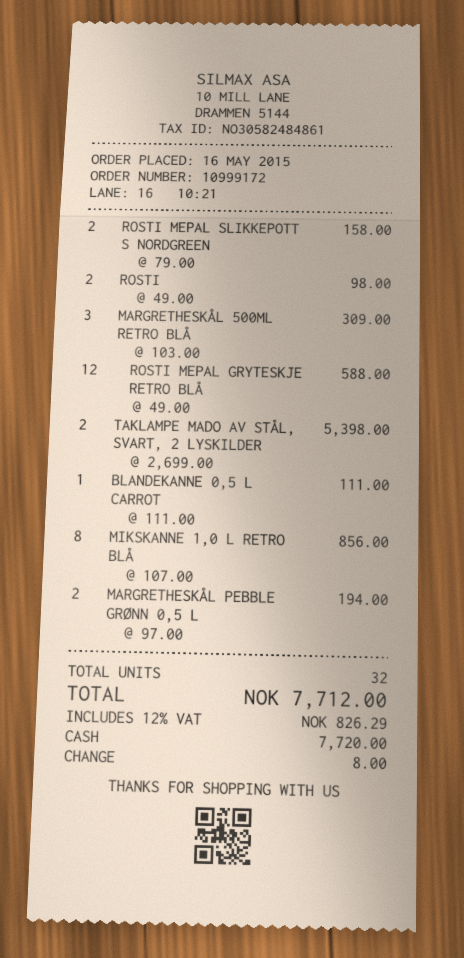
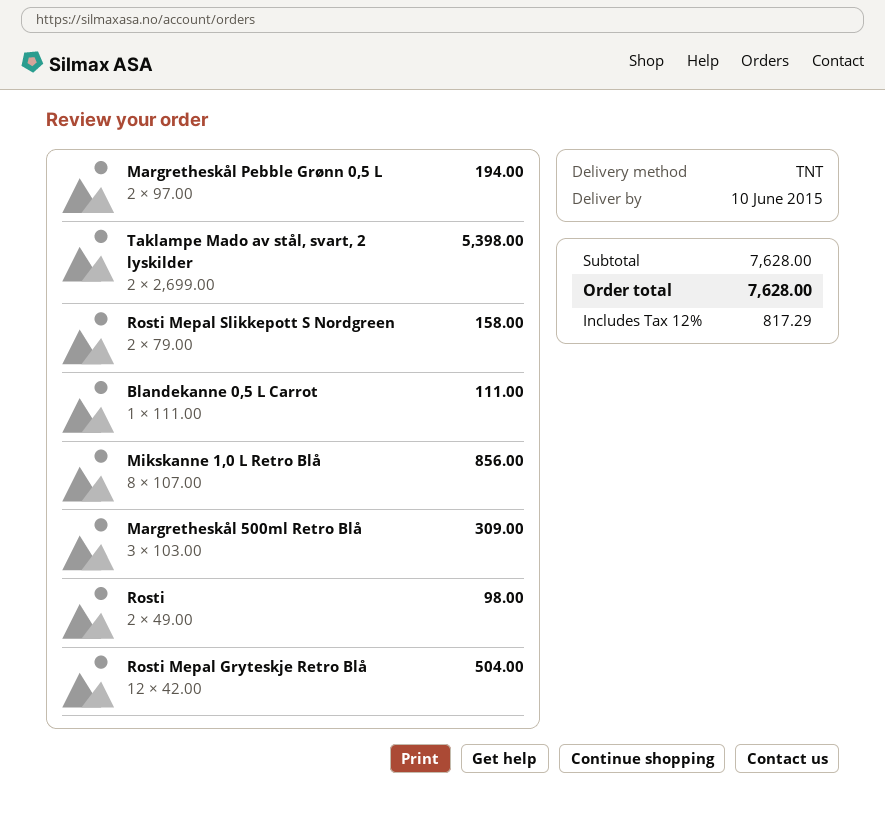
ROSTI MEPAL GRYTESKJE RETRO BLÅ: 12 x 49.00 = 588.00 -> 12 x 42.00 = 504.00
tax: 12% = 826.29 -> 12% = 817.29
total: 7712.00 -> 7628.00

